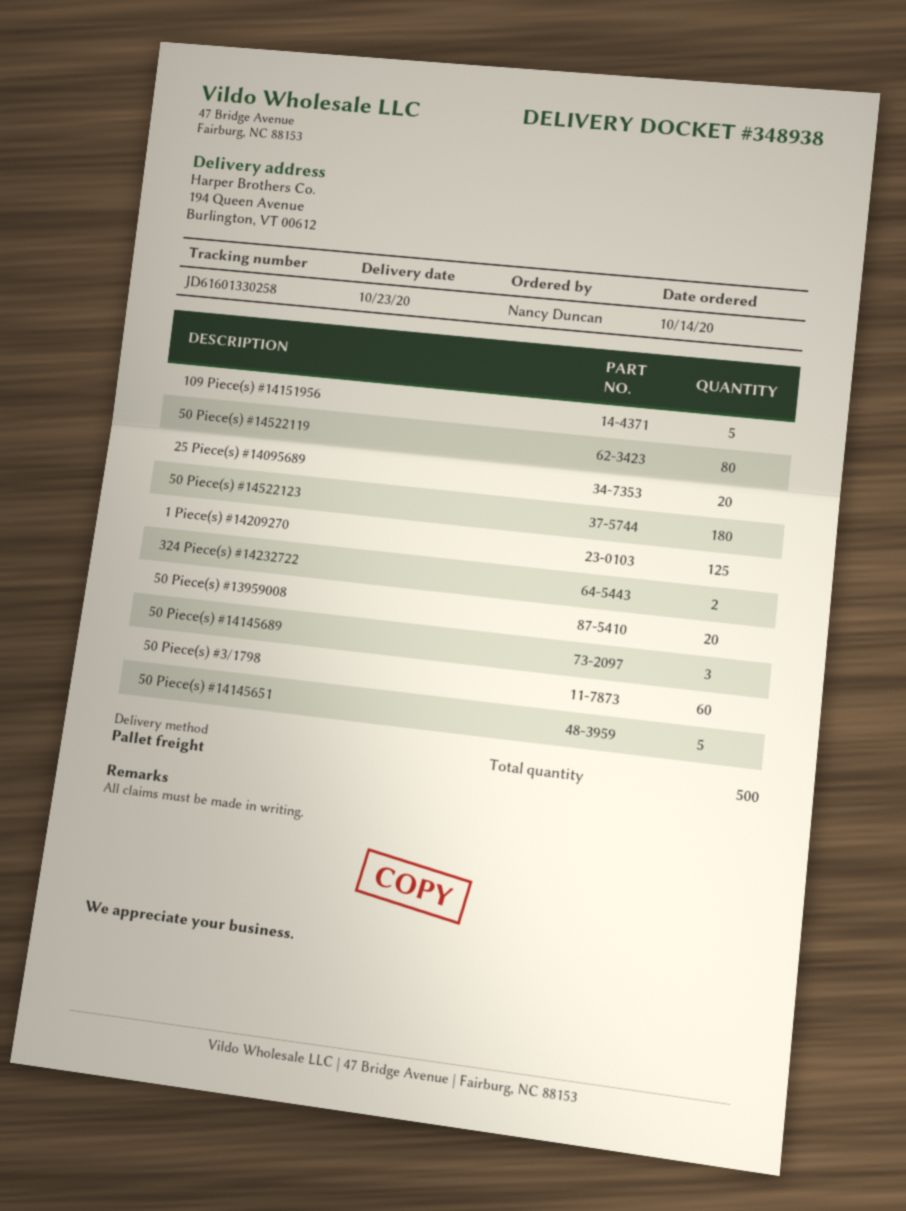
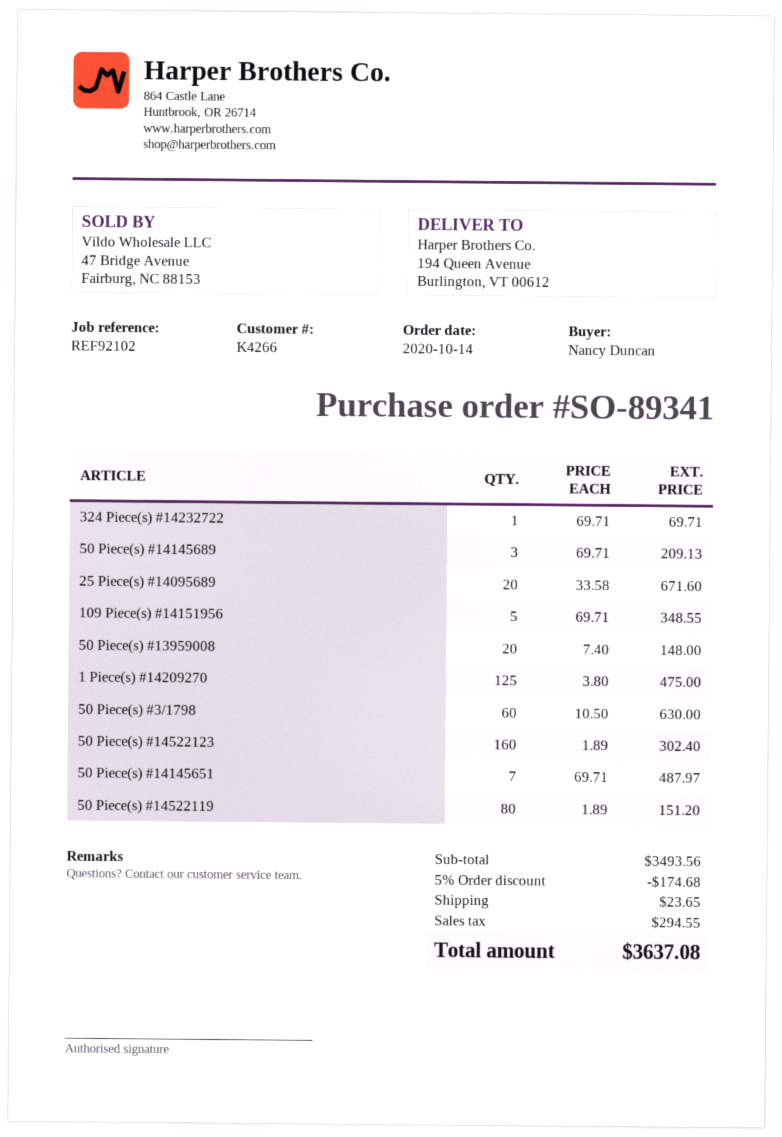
50 Piece(s) #14522123: 180 -> 160
324 Piece(s) #14232722: 2 -> 1
50 Piece(s) #14145651: 5 -> 7

